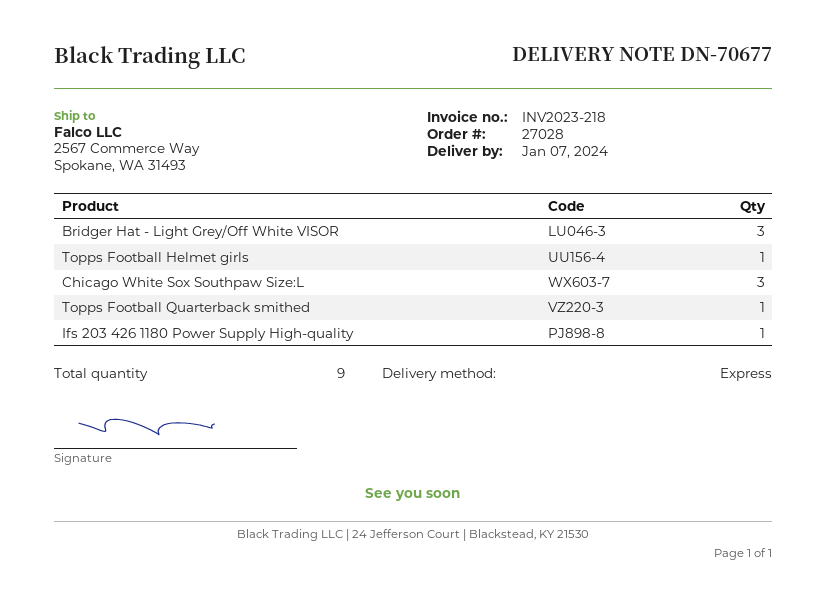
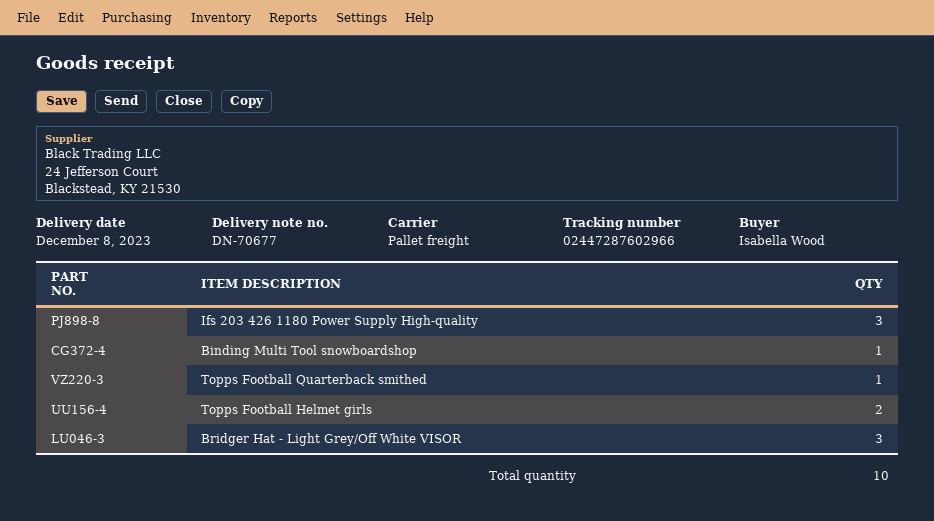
delivery date: 2024-01-07 -> 2023-12-08
shipping method: express -> pallet freight
Topps Football Helmet girls: 1 -> 2
Chicago White Sox Southpaw Size:L: 3 -> none
Ifs 203 426 1180 Power Supply High-quality: 1 -> 3
Binding Multi Tool snowboardshop: none -> 1
total quantity: 9 -> 10

